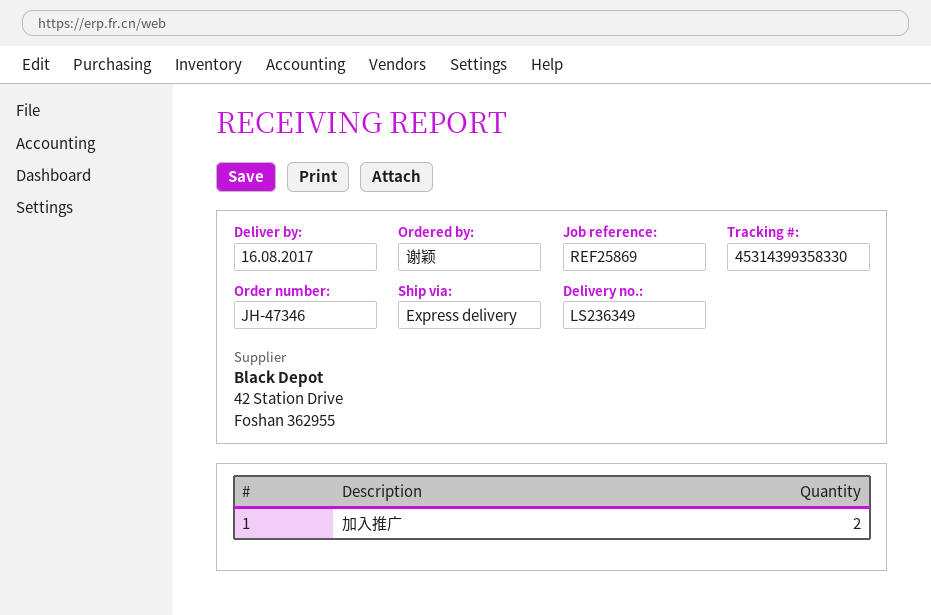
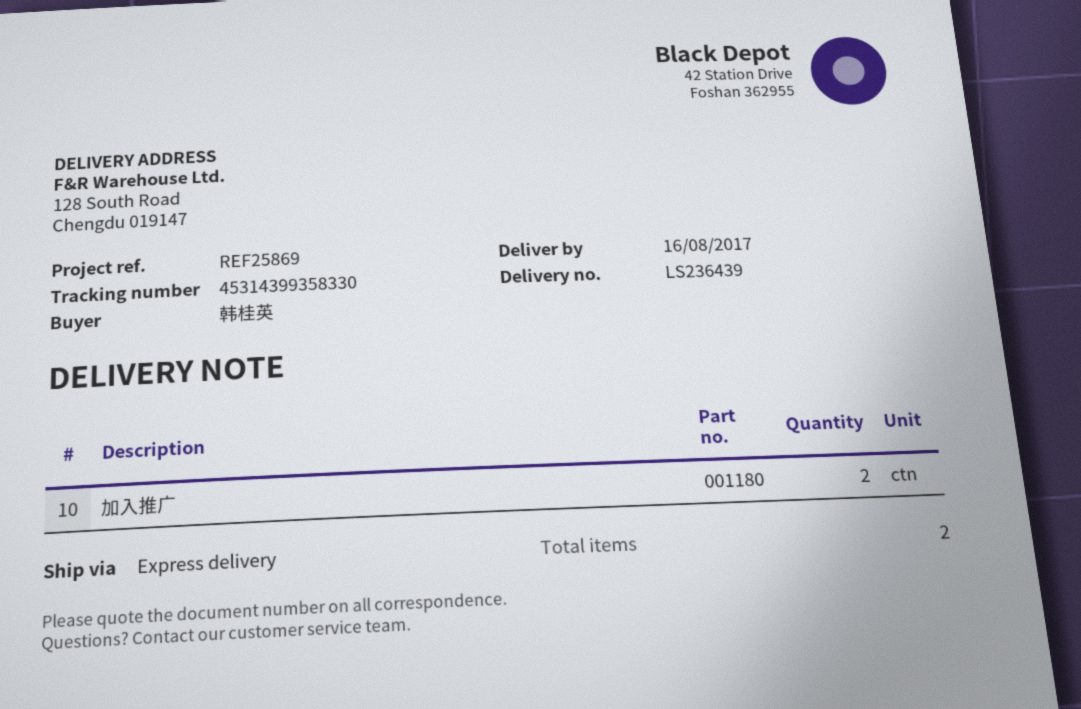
delivery note number: LS236349 -> LS236439
ordered by: 谢颖 -> 韩桂英

